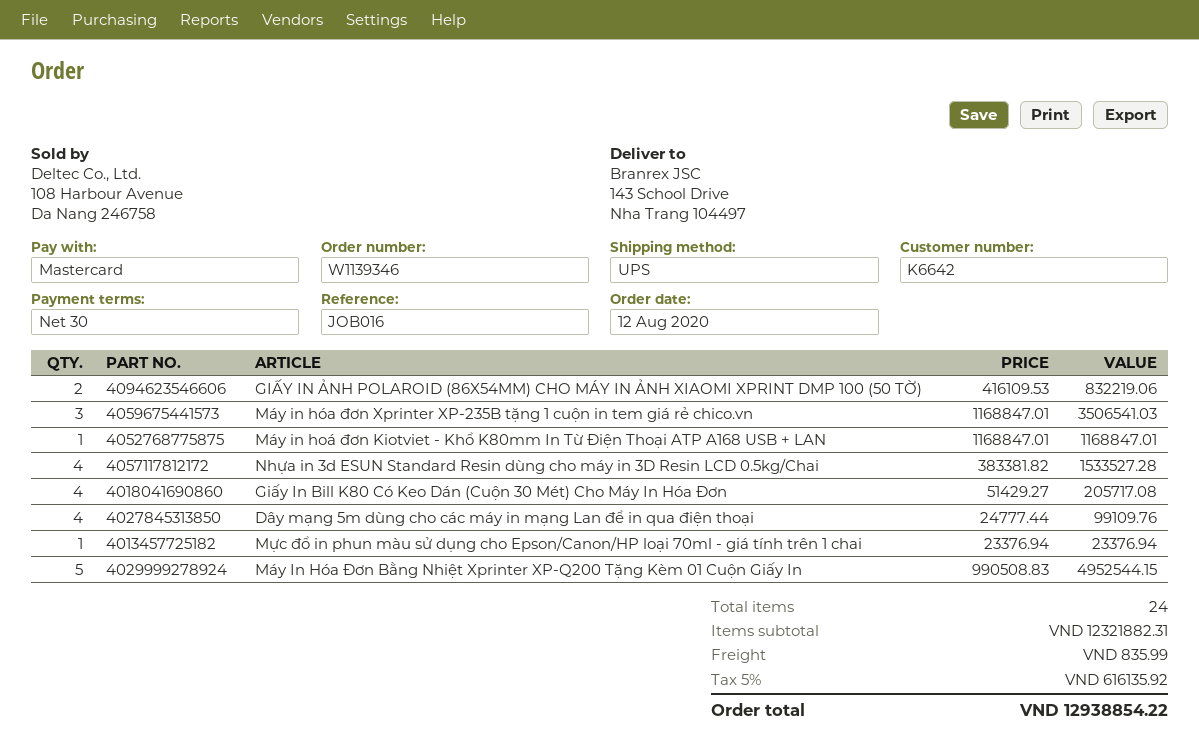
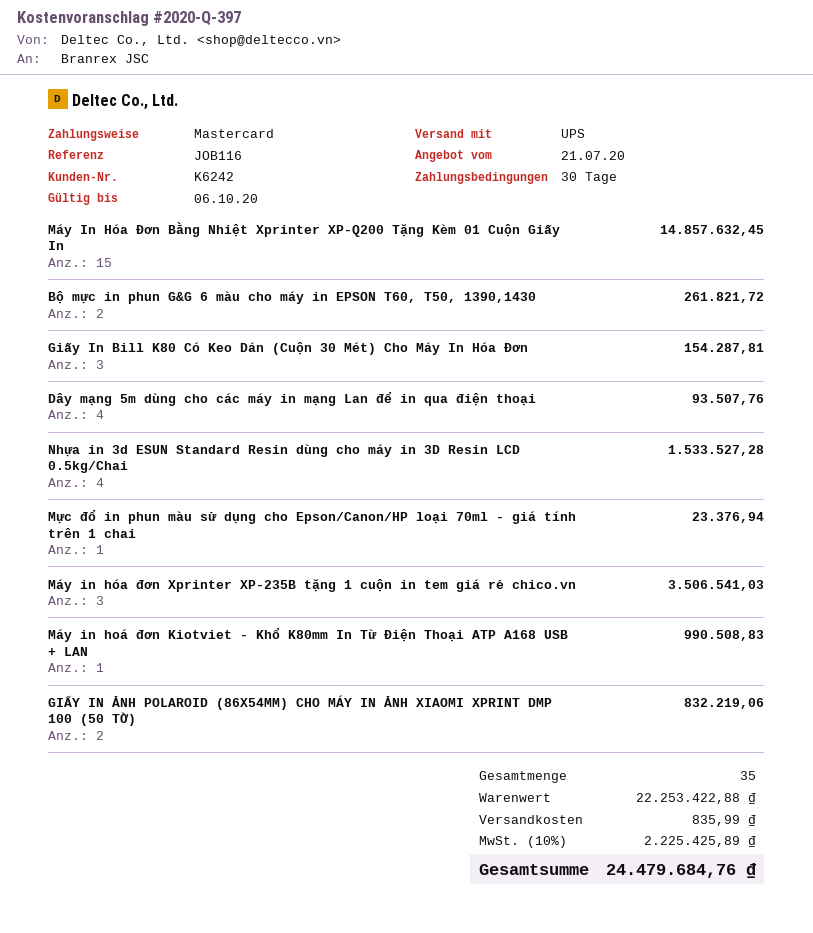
customer number: K6642 -> K6242
reference: JOB016 -> JOB116
Máy in hoá đơn Kiotviet - Khổ K80mm In Từ Điện Thoại ATP A168 USB + LAN: 1 for 1168847.01 -> 1 for 990508.83
Giấy In Bill K80 Có Keo Dán (Cuộn 30 Mét) Cho Máy In Hóa Đơn: 4 for 205717.08 -> 3 for 154287.81
Dây mạng 5m dùng cho các máy in mạng Lan để in qua điện thoại: 4 for 99109.76 -> 4 for 93507.76
Máy In Hóa Đơn Bằng Nhiệt Xprinter XP-Q200 Tặng Kèm 01 Cuộn Giấy In: 5 for 4952544.15 -> 15 for 14857632.45
Bộ mực in phun G&G 6 màu cho máy in EPSON T60, T50, 1390,1430: none -> 2 for 261821.72
total quantity: 24 -> 35
subtotal: 12321882.31 -> 22253422.88
tax: 5% = 616135.92 -> 10% = 2225425.89
total: 12938854.22 -> 24479684.76

